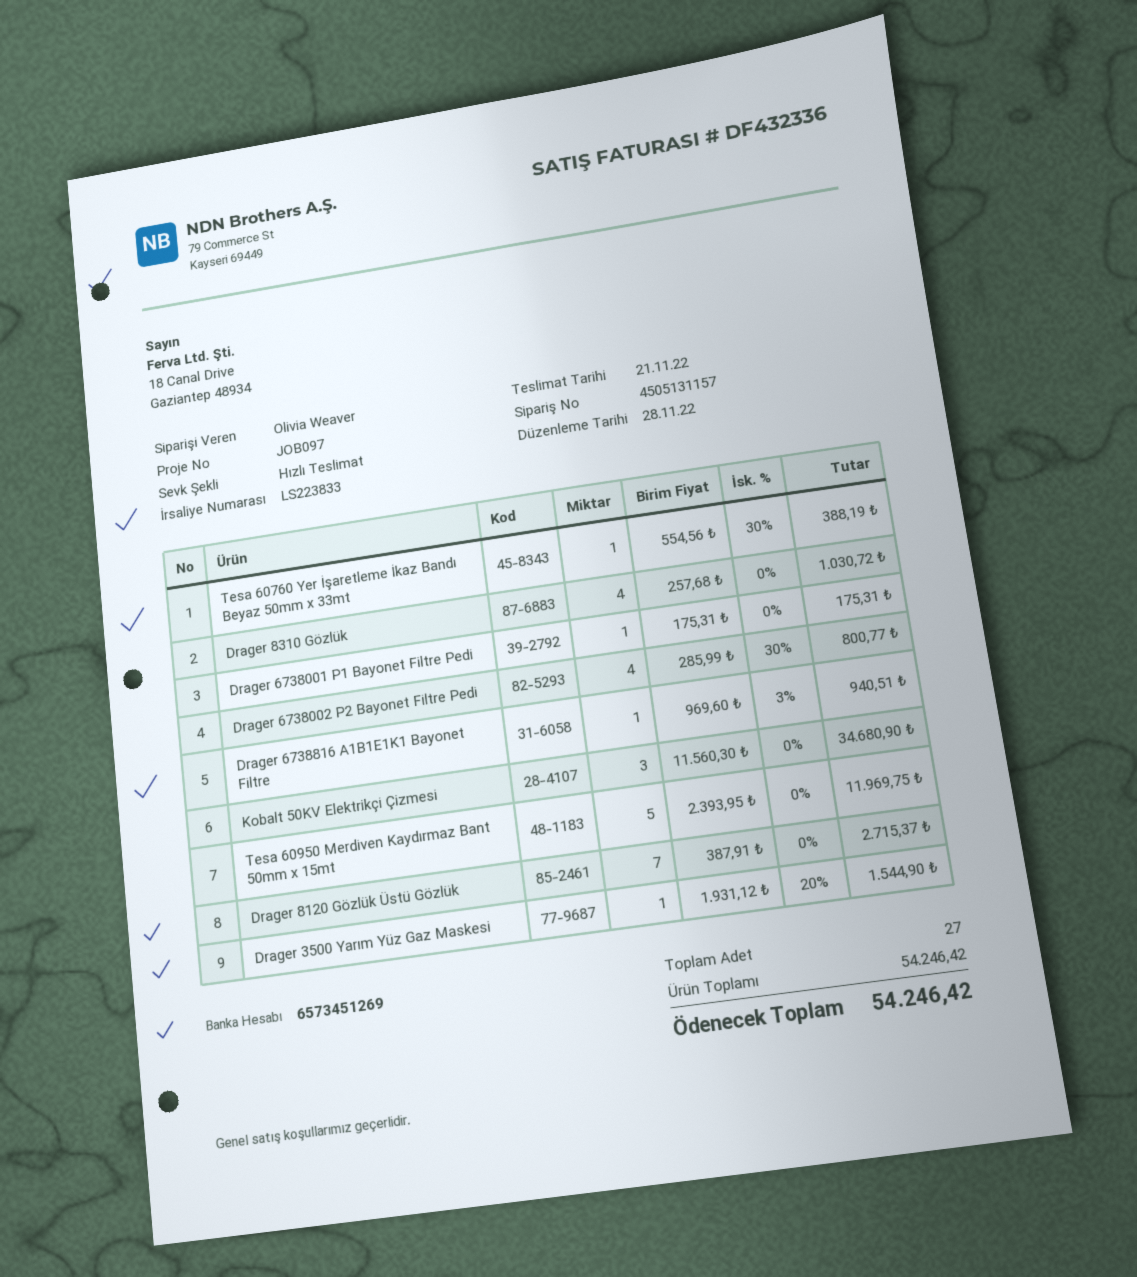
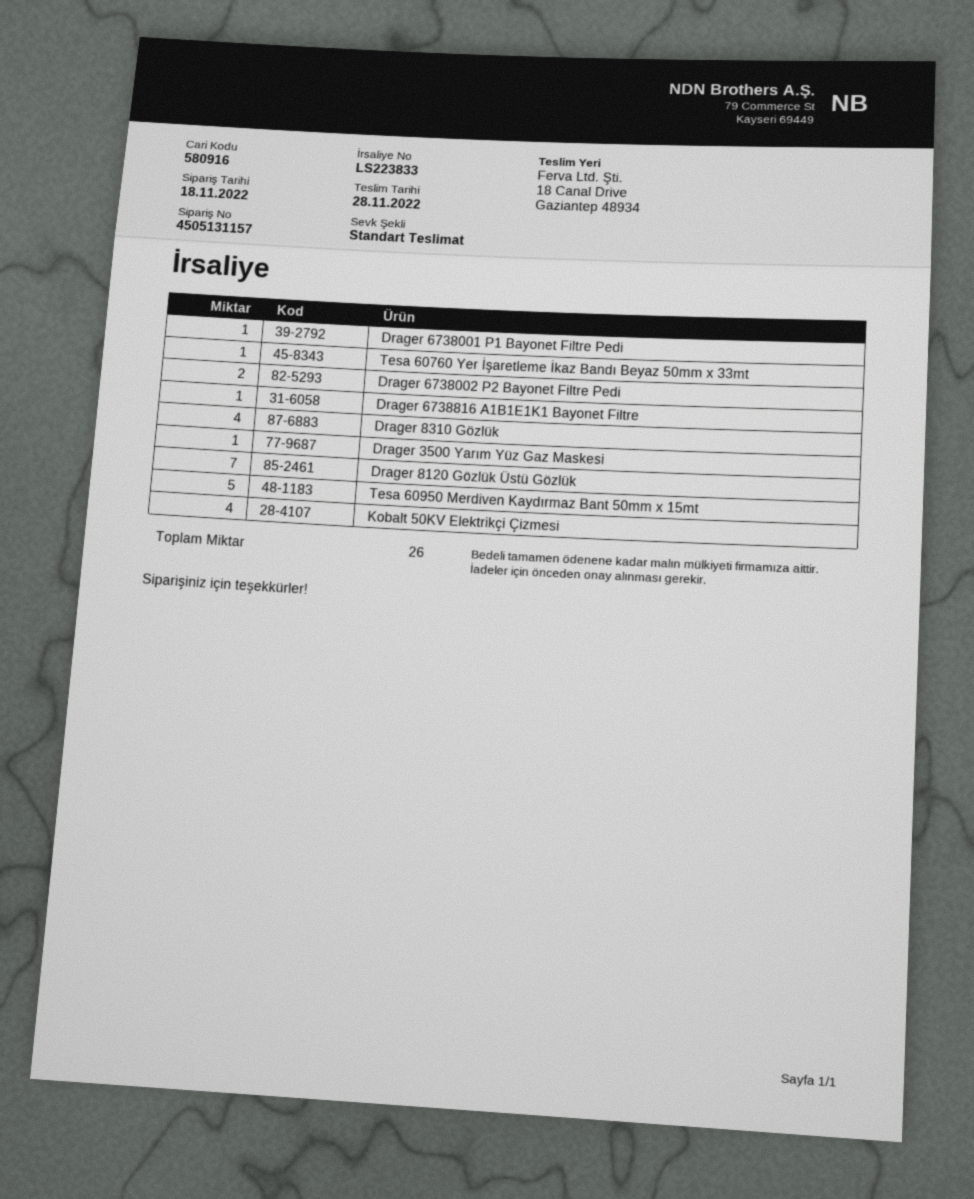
delivery date: 2022-11-21 -> 2022-11-28
shipping method: express -> standard
Drager 6738002 P2 Bayonet Filtre Pedi: 4 -> 2
Kobalt 50KV Elektrikçi Çizmesi: 3 -> 4
total quantity: 27 -> 26

